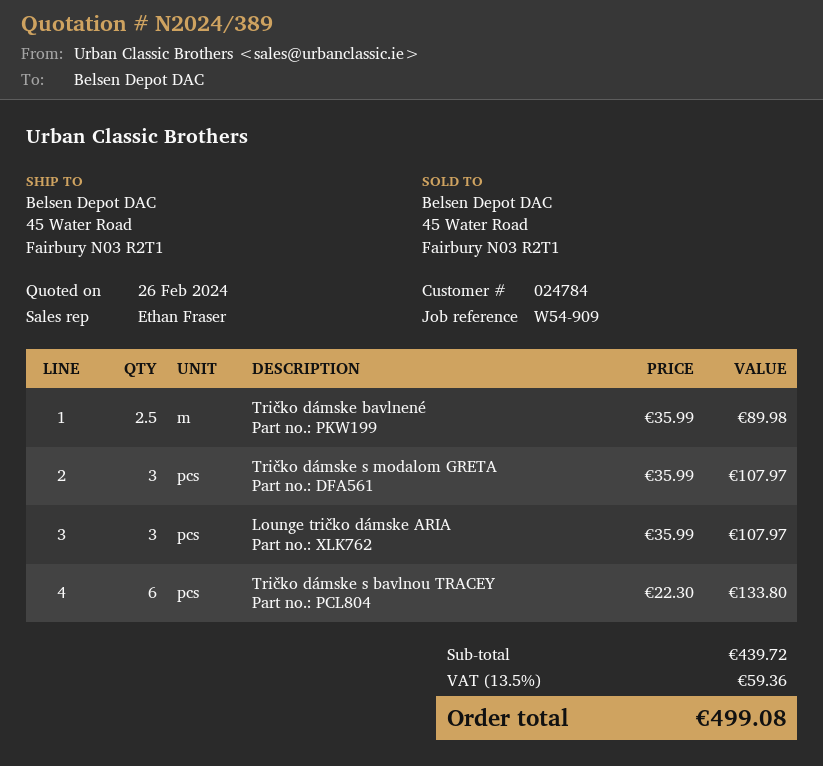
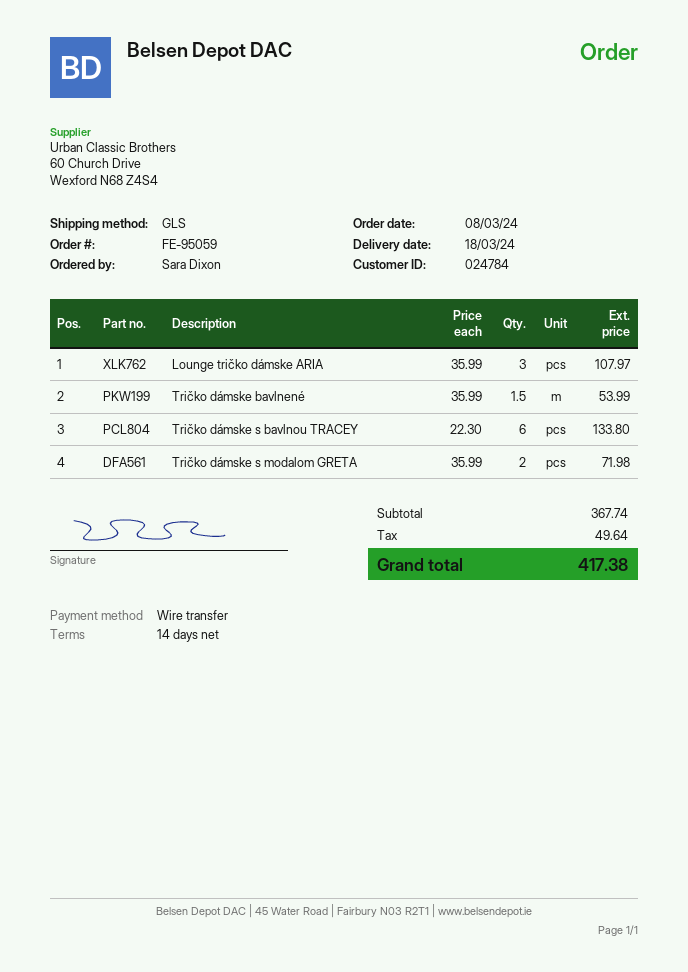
Tričko dámske bavlnené: 2.5 x 35.99 = 89.98 -> 1.5 x 35.99 = 53.99
Tričko dámske s modalom GRETA: 3 x 35.99 = 107.97 -> 2 x 35.99 = 71.98
subtotal: 439.72 -> 367.74
tax: 59.36 -> 49.64
total: 499.08 -> 417.38

